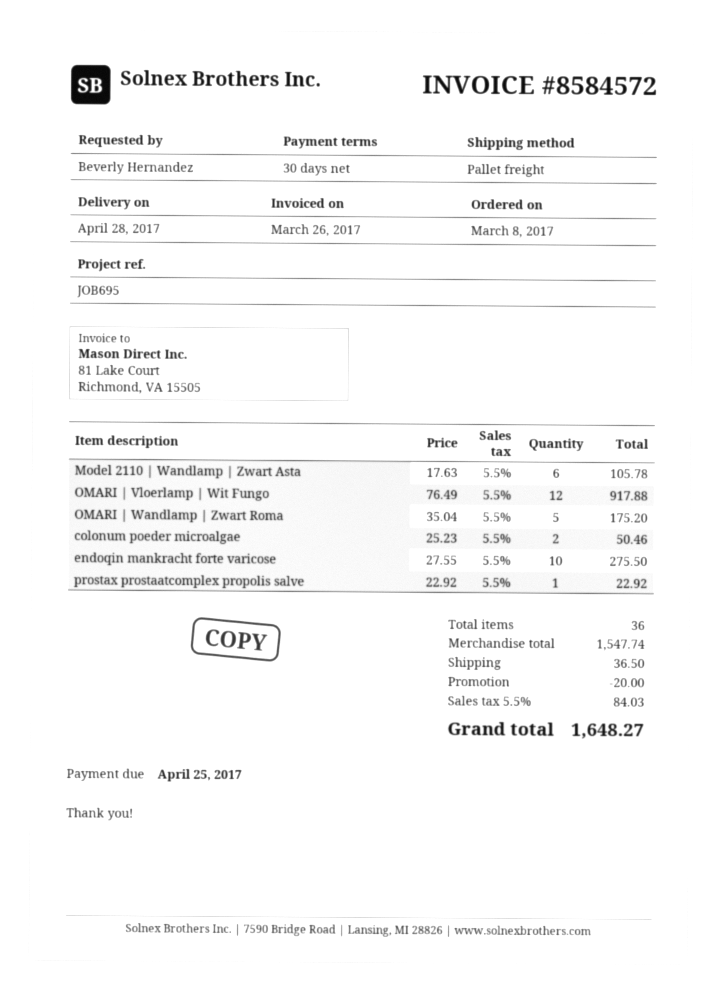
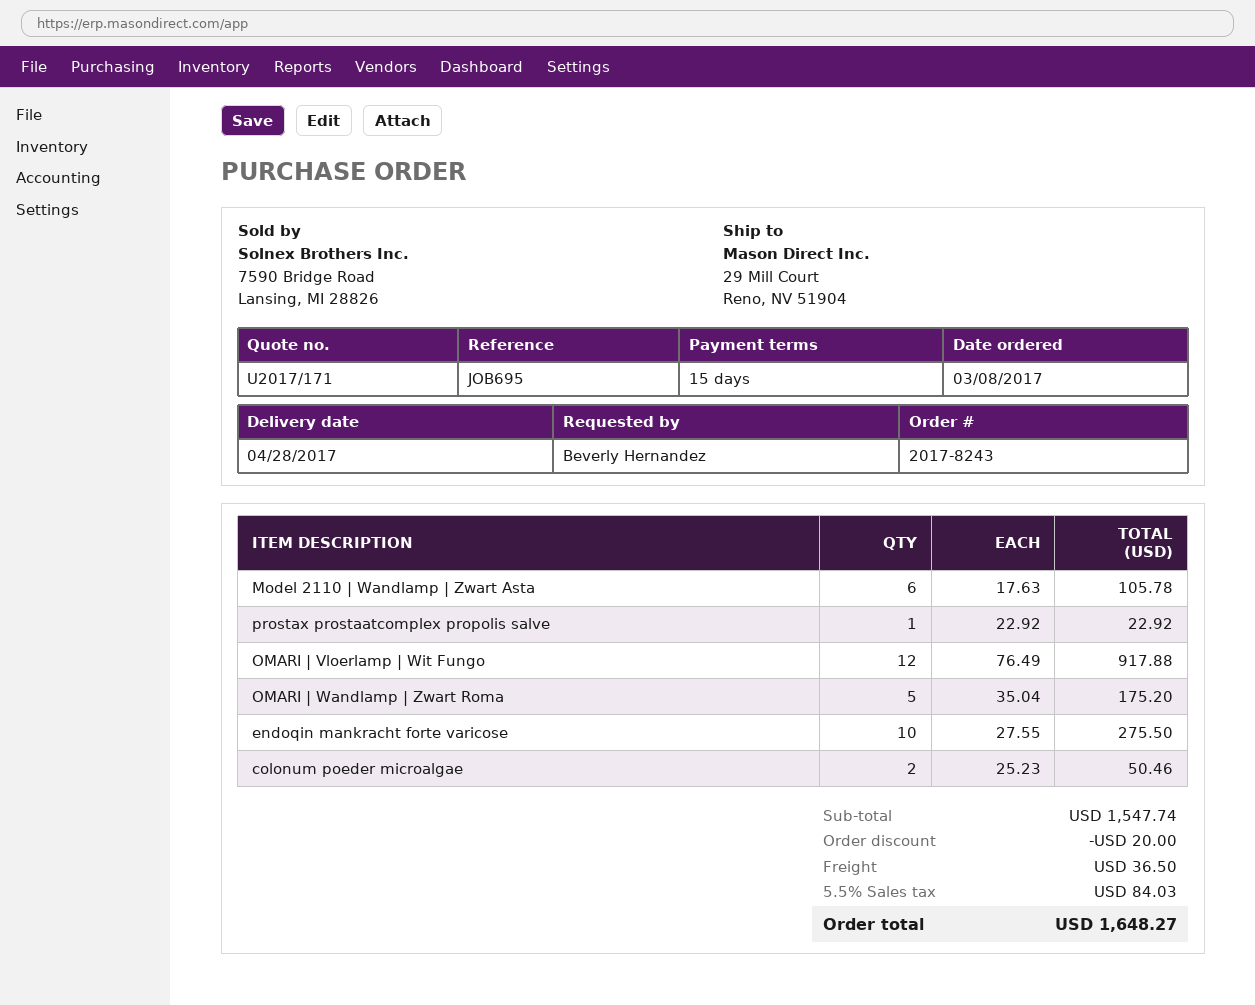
payment terms: 30 days -> 15 days

